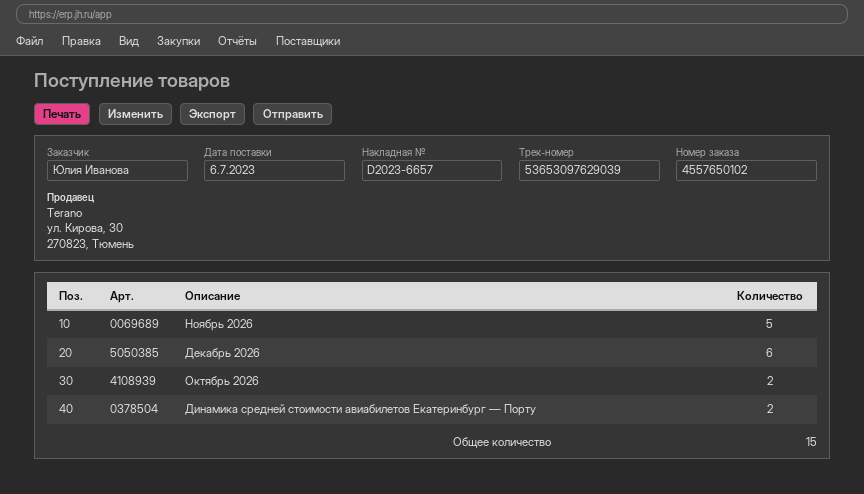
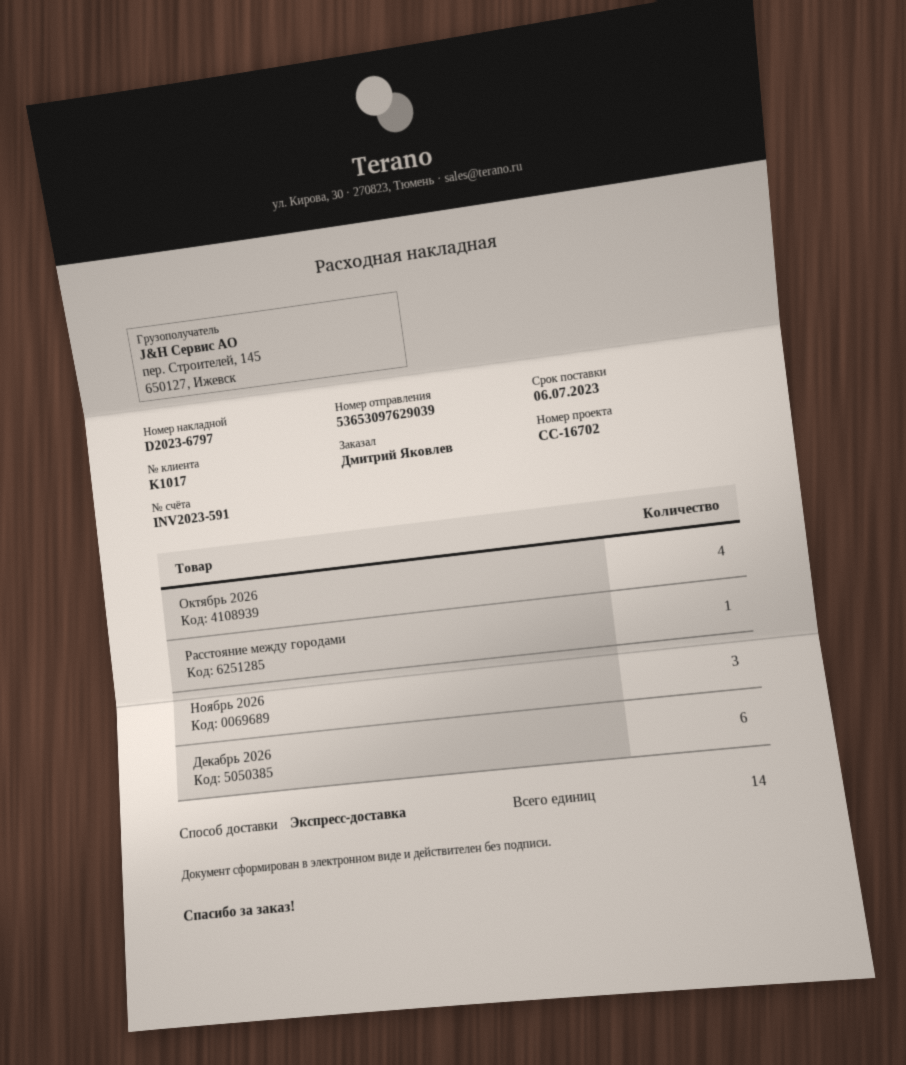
delivery note number: D2023-6657 -> D2023-6797
ordered by: Юлия Иванова -> Дмитрий Яковлев
Ноябрь 2026: 5 -> 3
Октябрь 2026: 2 -> 4
Динамика средней стоимости авиабилетов Екатеринбург — Порту: 2 -> none
Расстояние между городами: none -> 1
total quantity: 15 -> 14

